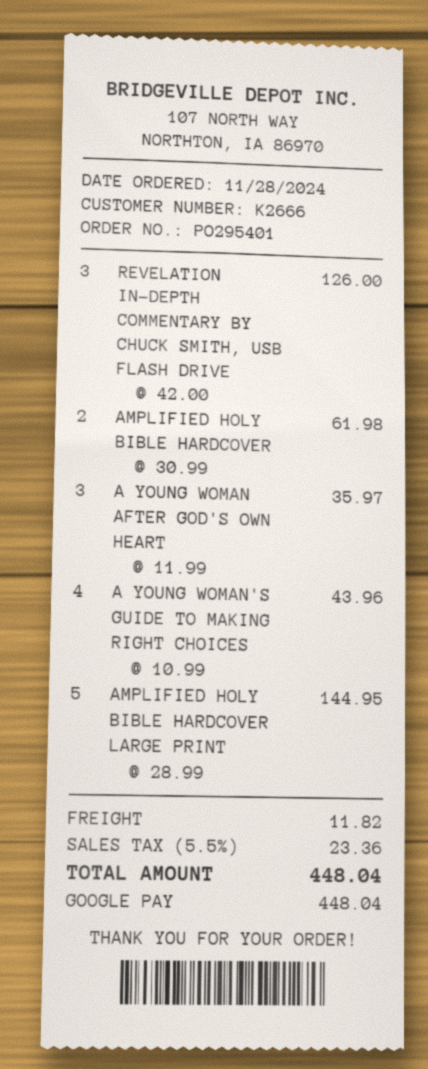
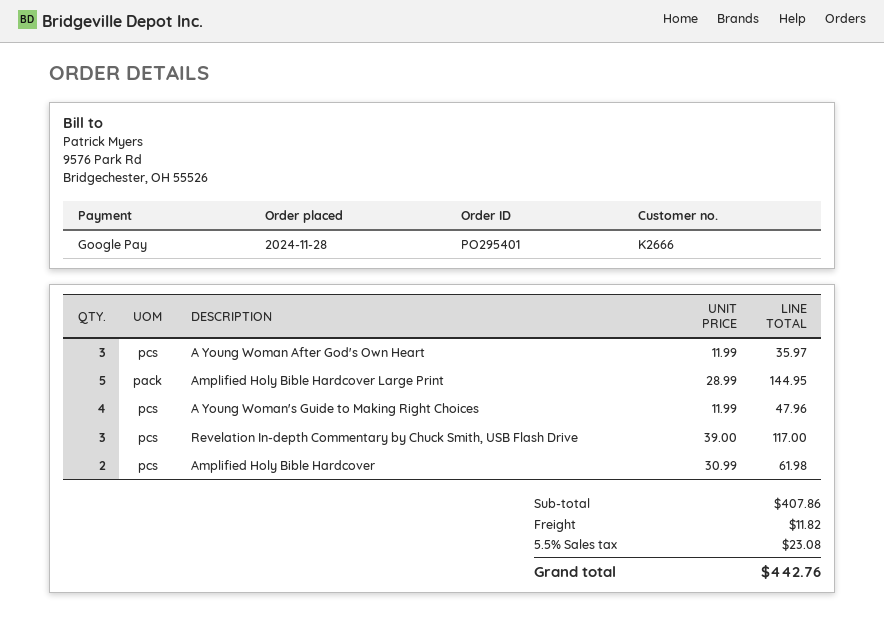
REVELATION IN-DEPTH COMMENTARY BY CHUCK SMITH, USB FLASH DRIVE: 3 x 42.00 = 126.00 -> 3 x 39.00 = 117.00
A YOUNG WOMAN'S GUIDE TO MAKING RIGHT CHOICES: 4 x 10.99 = 43.96 -> 4 x 11.99 = 47.96
tax: 5.5% = 23.36 -> 5.5% = 23.08
total: 448.04 -> 442.76

